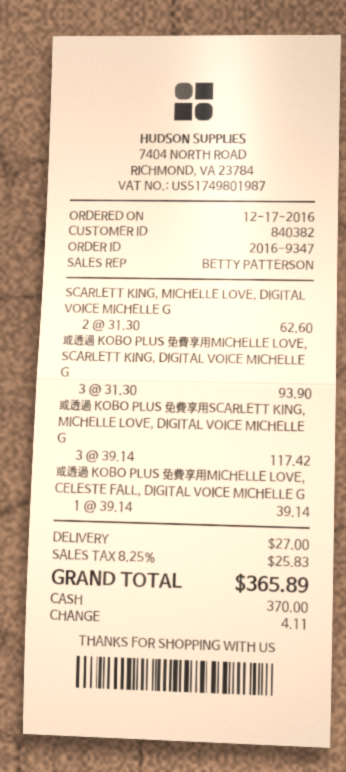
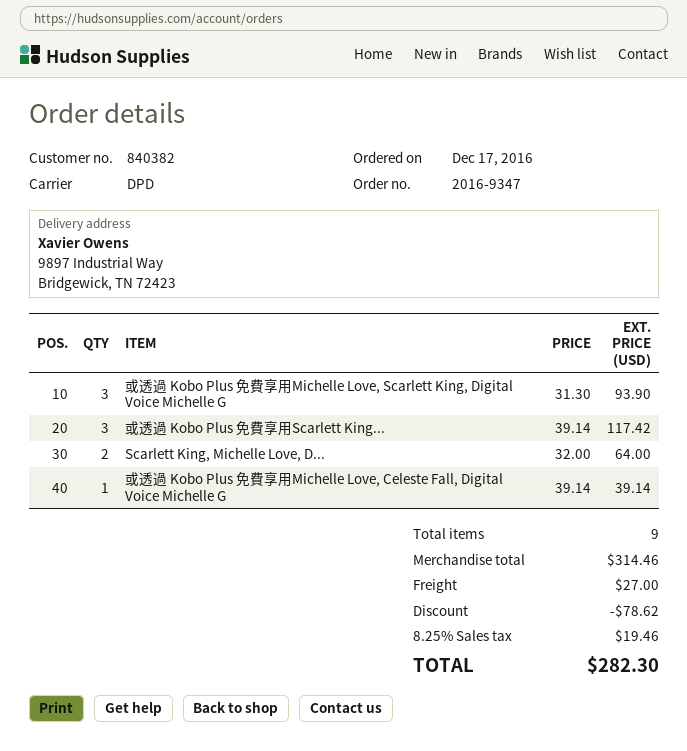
SCARLETT KING, MICHELLE LOVE, DIGITAL VOICE MICHELLE G: 2 x 31.30 = 62.60 -> 2 x 32.00 = 64.00
discount: none -> 78.62
tax: 8.25% = 25.83 -> 8.25% = 19.46
total: 365.89 -> 282.30

